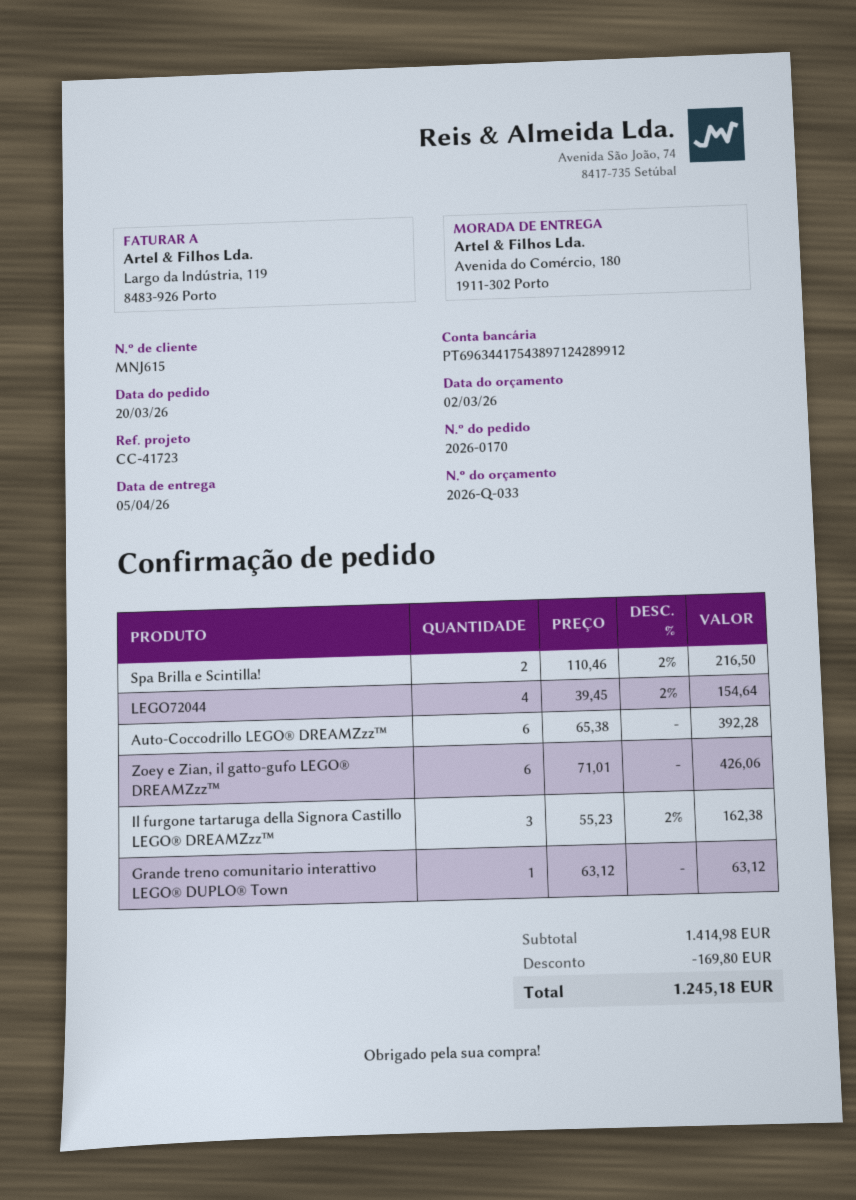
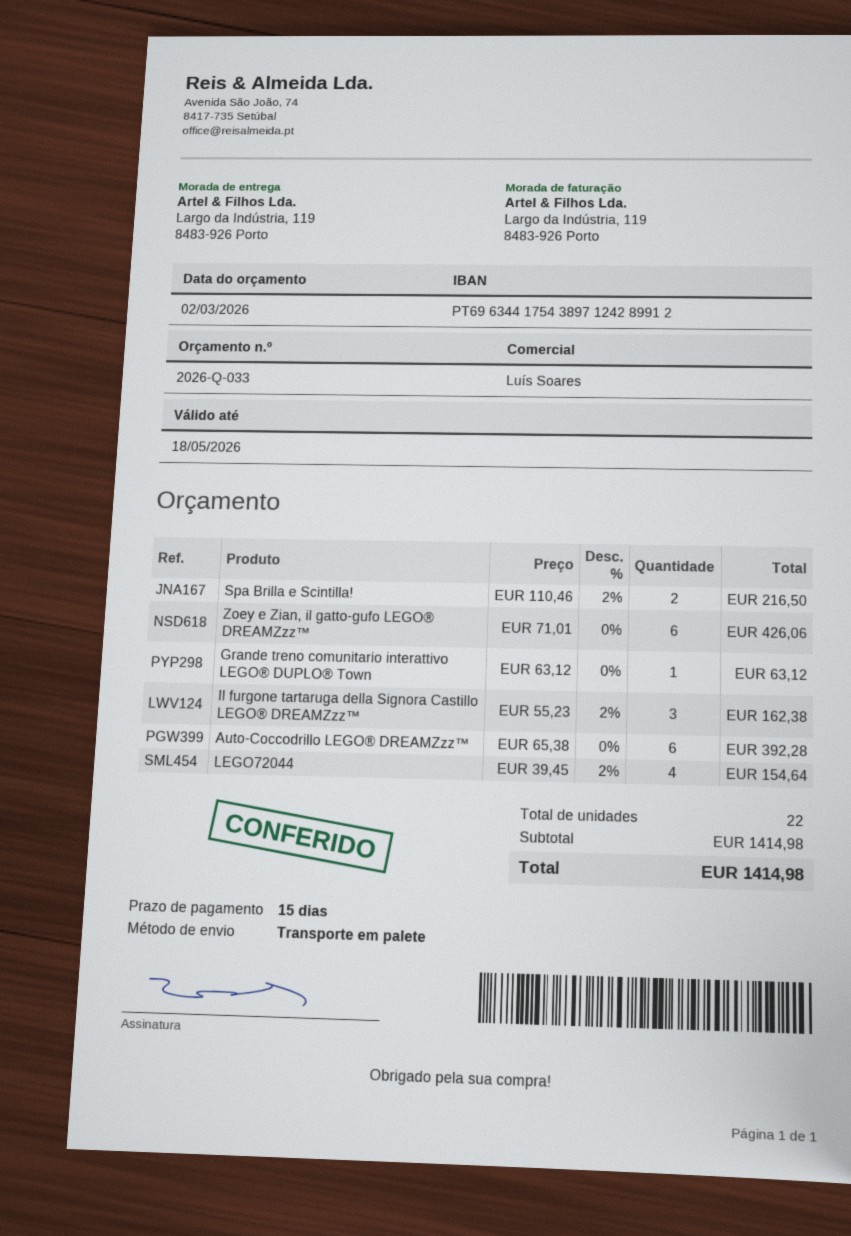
ship to: Avenida do Comércio, 180, 1911-302 Porto -> Largo da Indústria, 119, 8483-926 Porto
discount: 169.80 -> none
total: 1245.18 -> 1414.98

